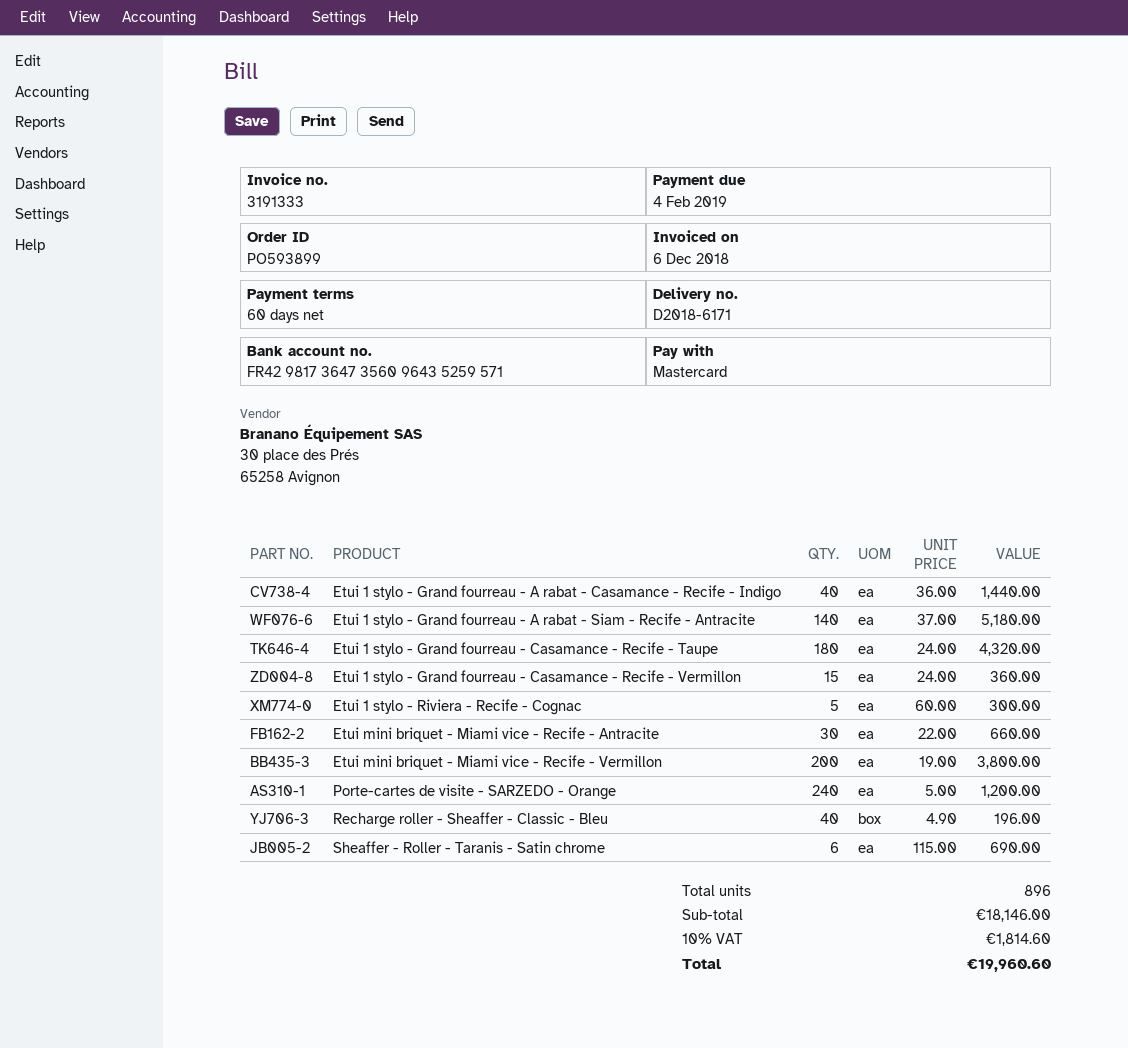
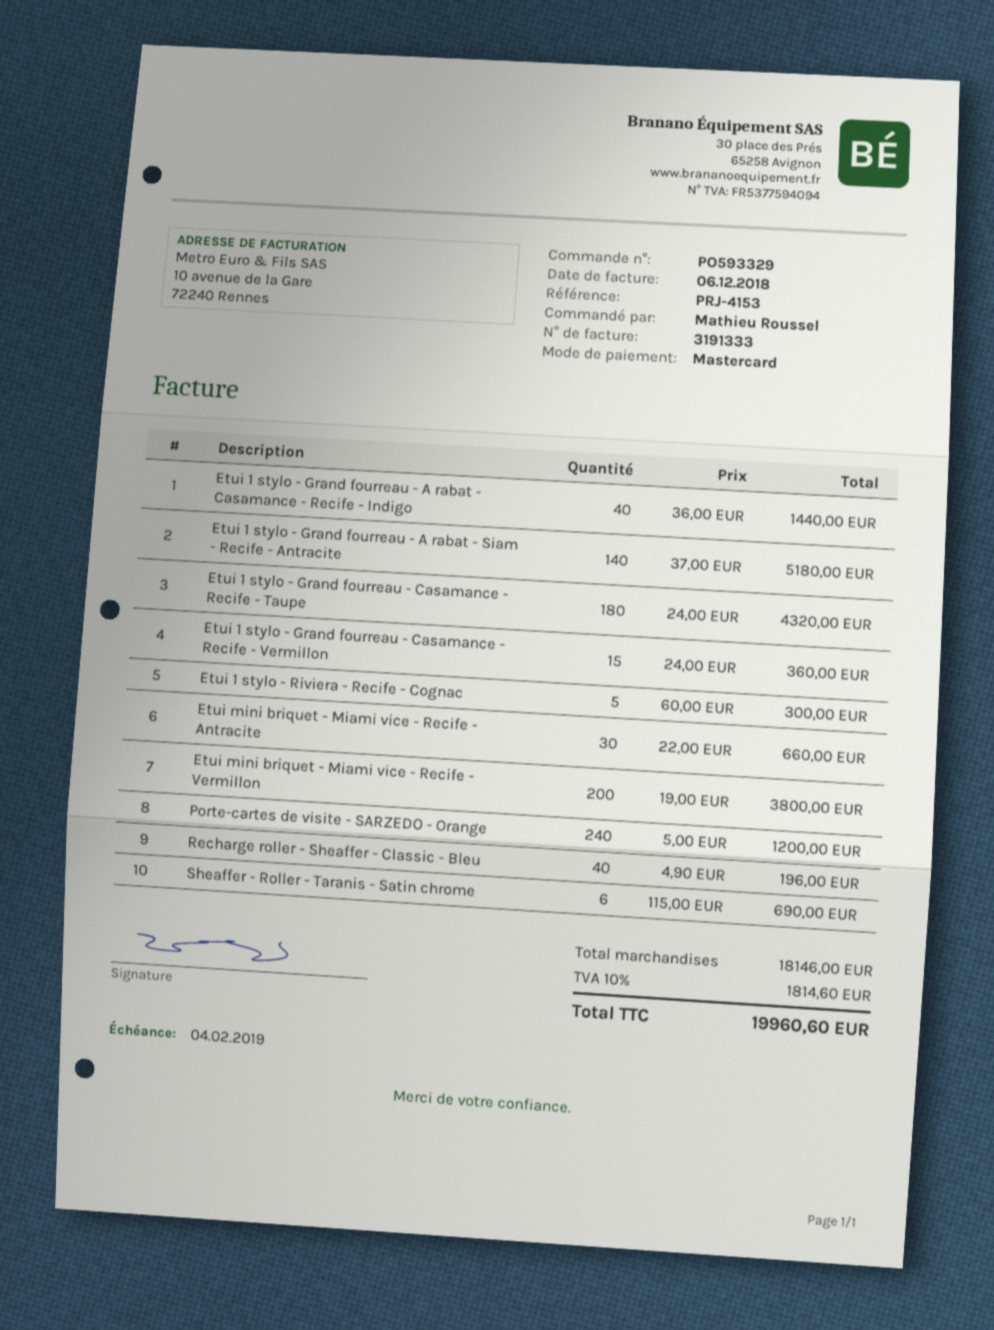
order number: PO593899 -> PO593329

